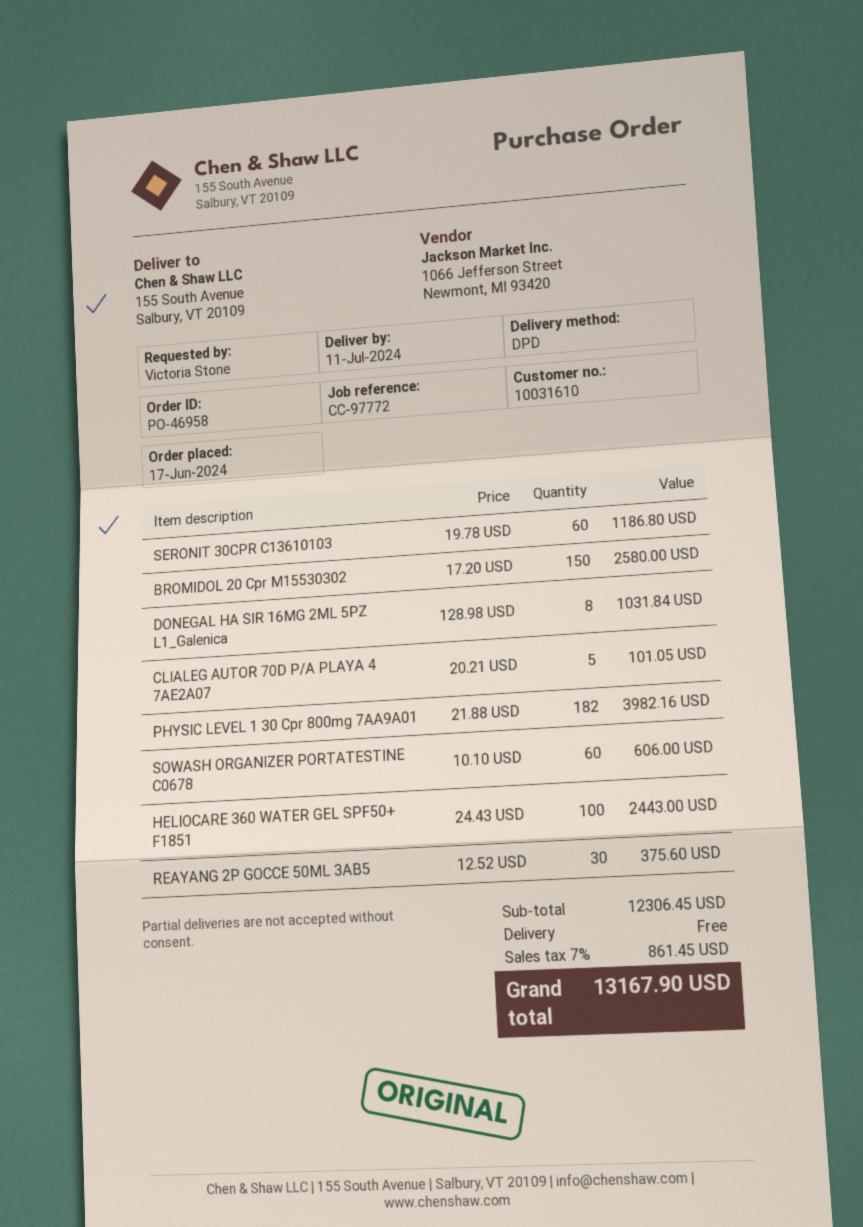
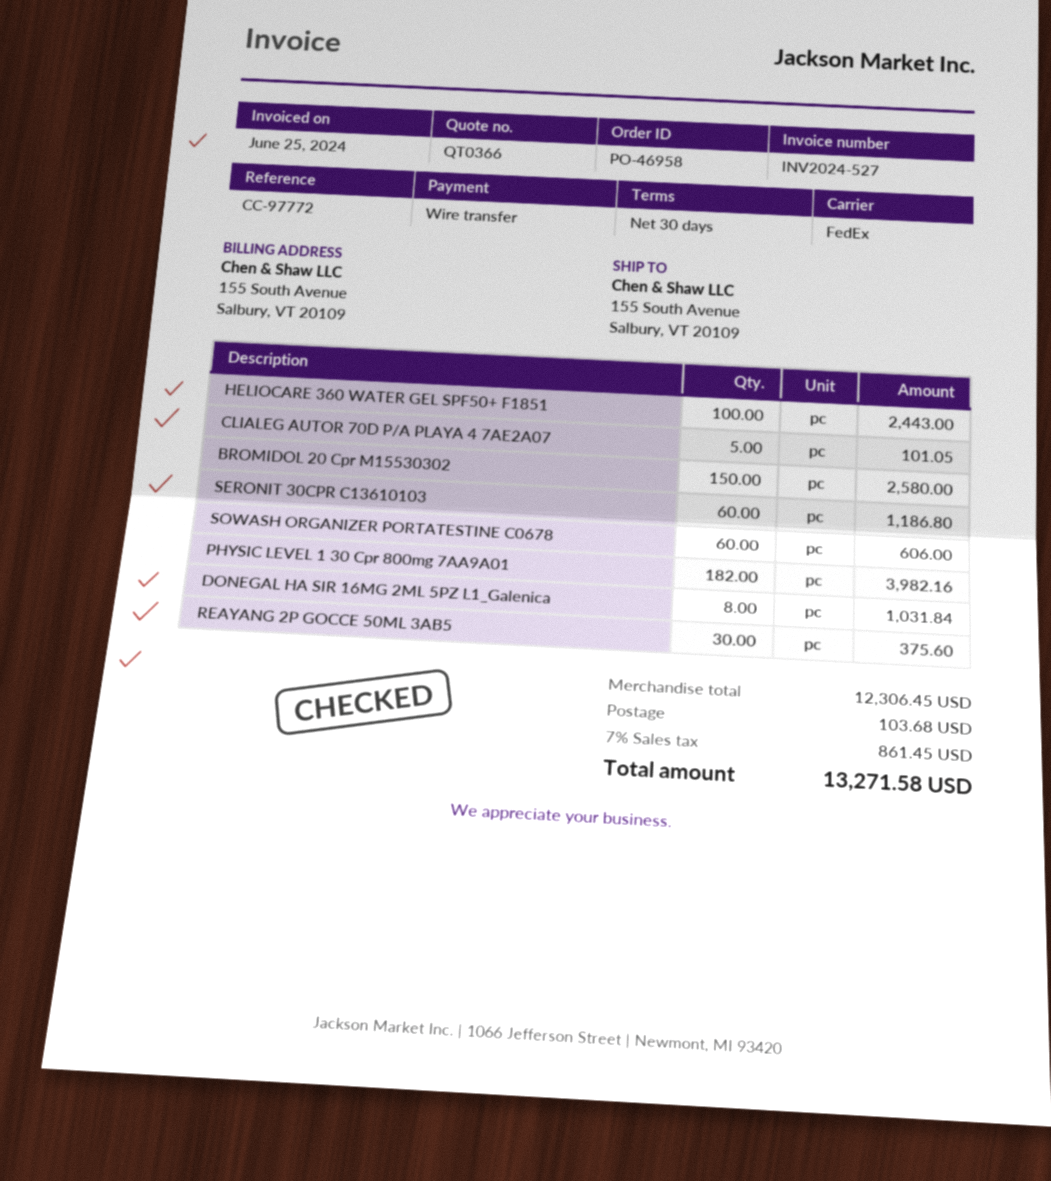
shipping method: DPD -> FedEx
shipping: 0.00 -> 103.68
total: 13167.90 -> 13271.58

